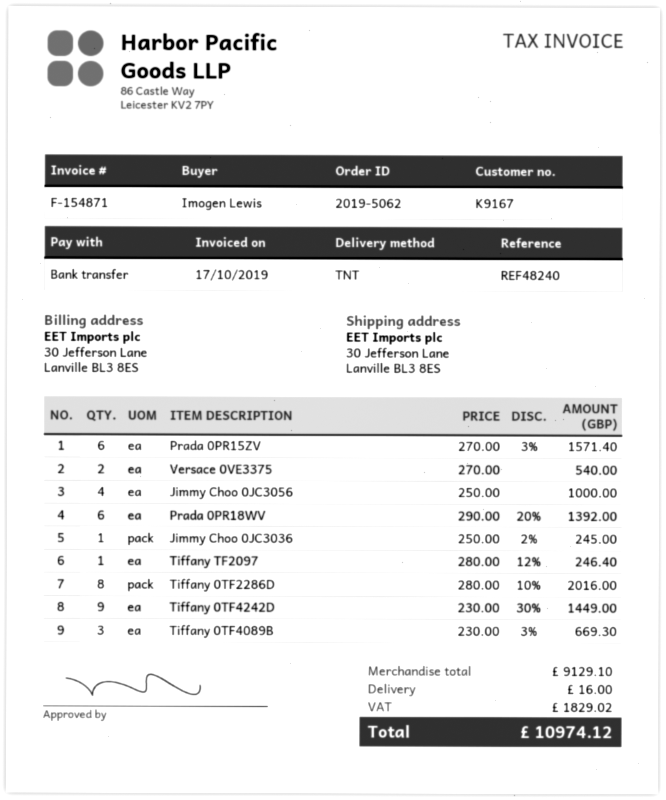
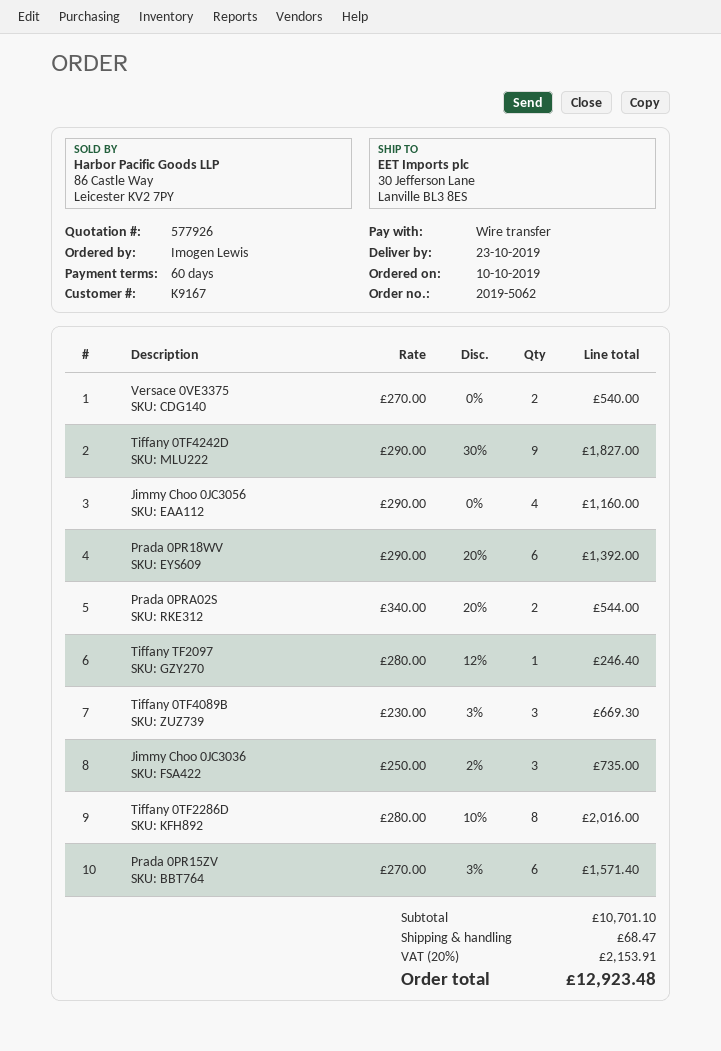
Jimmy Choo 0JC3056: 4 x 250.00 = 1000.00 -> 4 x 290.00 = 1160.00
Jimmy Choo 0JC3036: 1 x 250.00 - 2% = 245.00 -> 3 x 250.00 - 2% = 735.00
Tiffany 0TF4242D: 9 x 230.00 - 30% = 1449.00 -> 9 x 290.00 - 30% = 1827.00
Prada 0PRA02S: none -> 2 x 340.00 - 20% = 544.00
subtotal: 9129.10 -> 10701.10
shipping: 16.00 -> 68.47
tax: 1829.02 -> 2153.91
total: 10974.12 -> 12923.48

